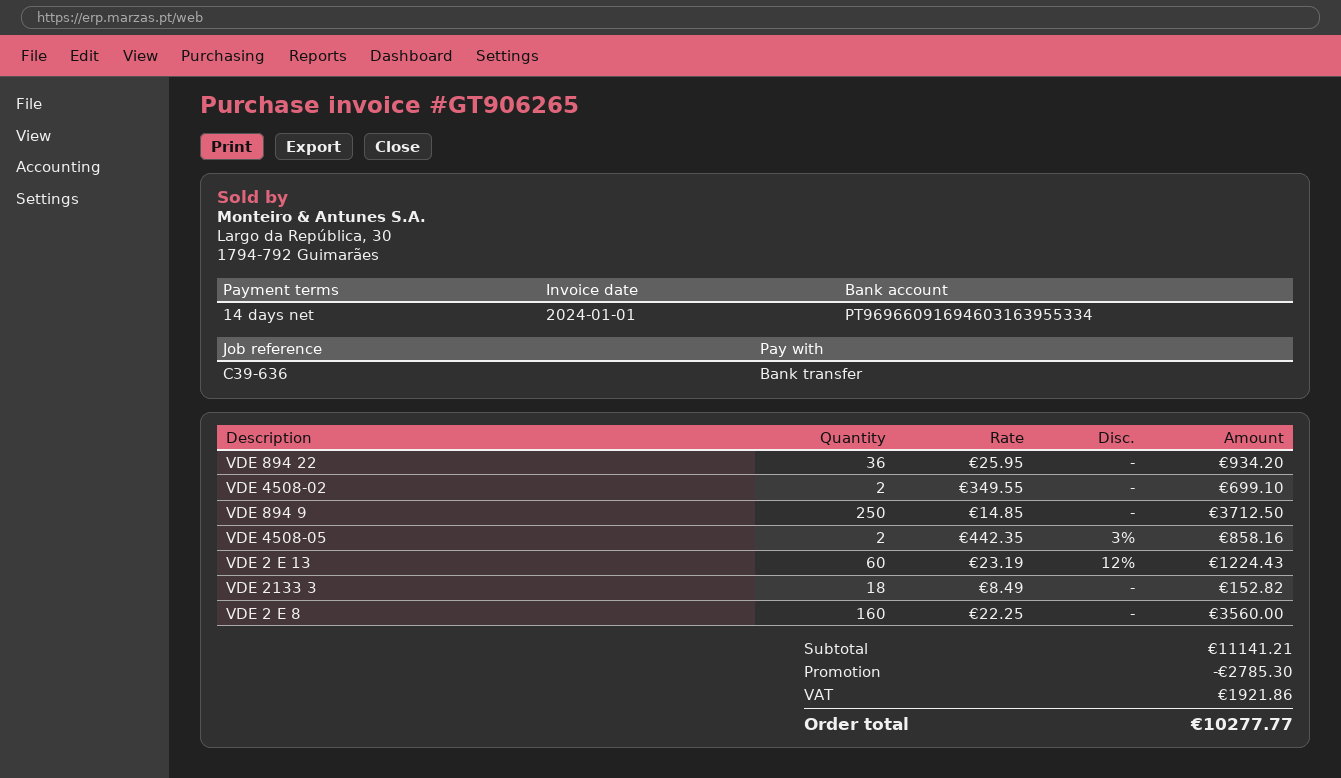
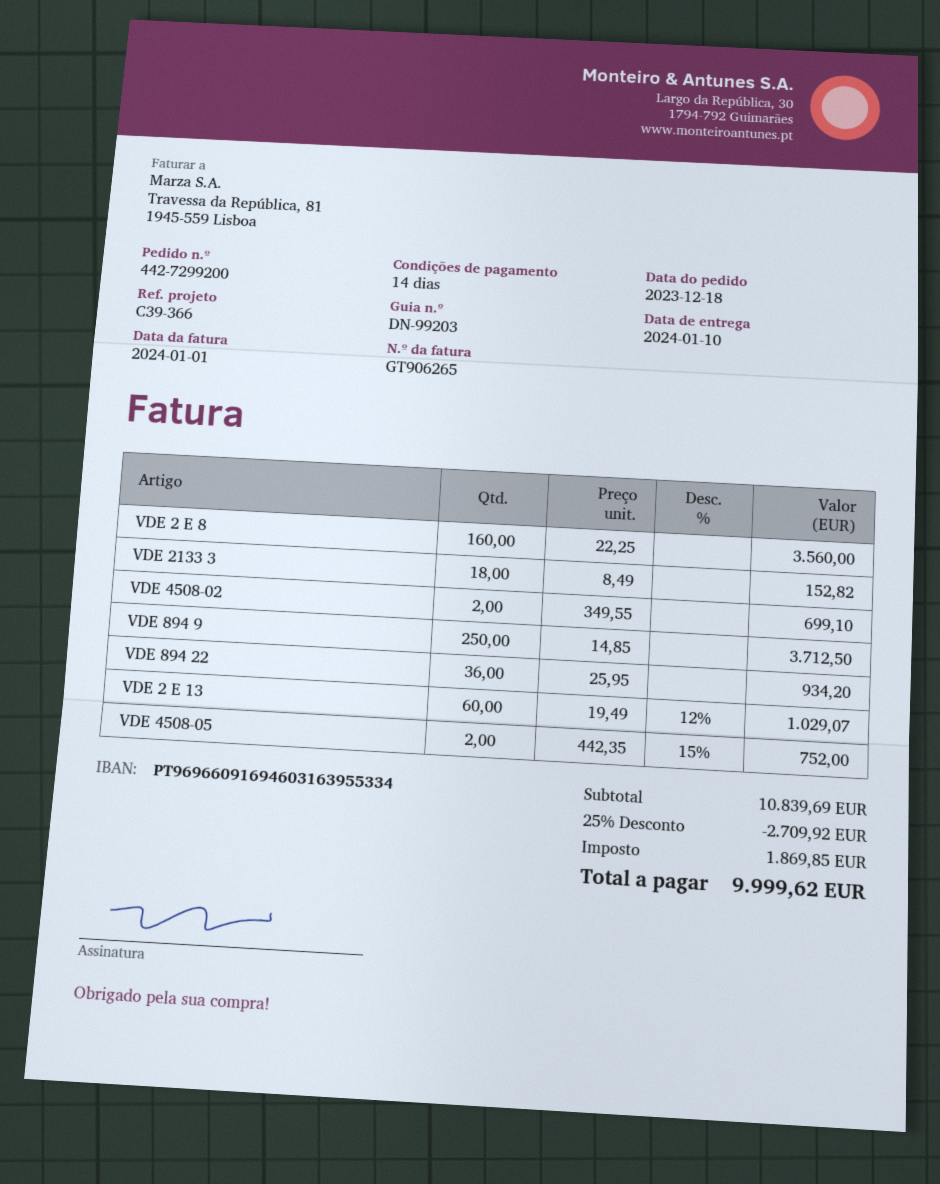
reference: C39-636 -> C39-366
VDE 4508-05: 2 x 442.35 - 3% = 858.16 -> 2 x 442.35 - 15% = 752.00
VDE 2 E 13: 60 x 23.19 - 12% = 1224.43 -> 60 x 19.49 - 12% = 1029.07
subtotal: 11141.21 -> 10839.69
discount: 2785.30 -> 2709.92
tax: 1921.86 -> 1869.85
total: 10277.77 -> 9999.62

